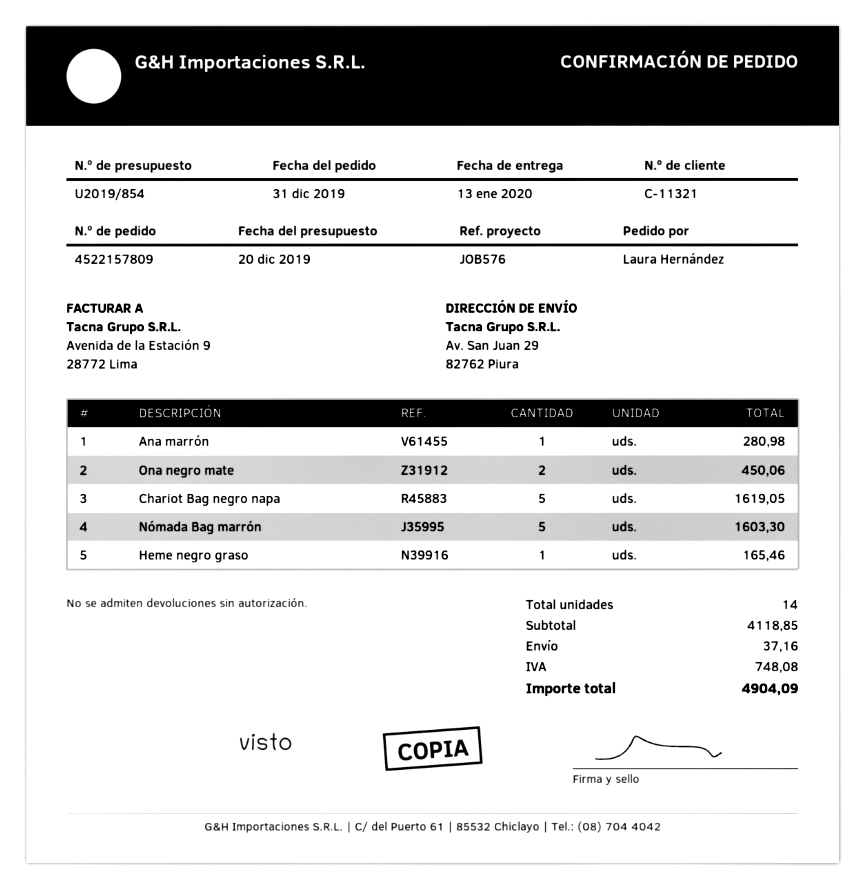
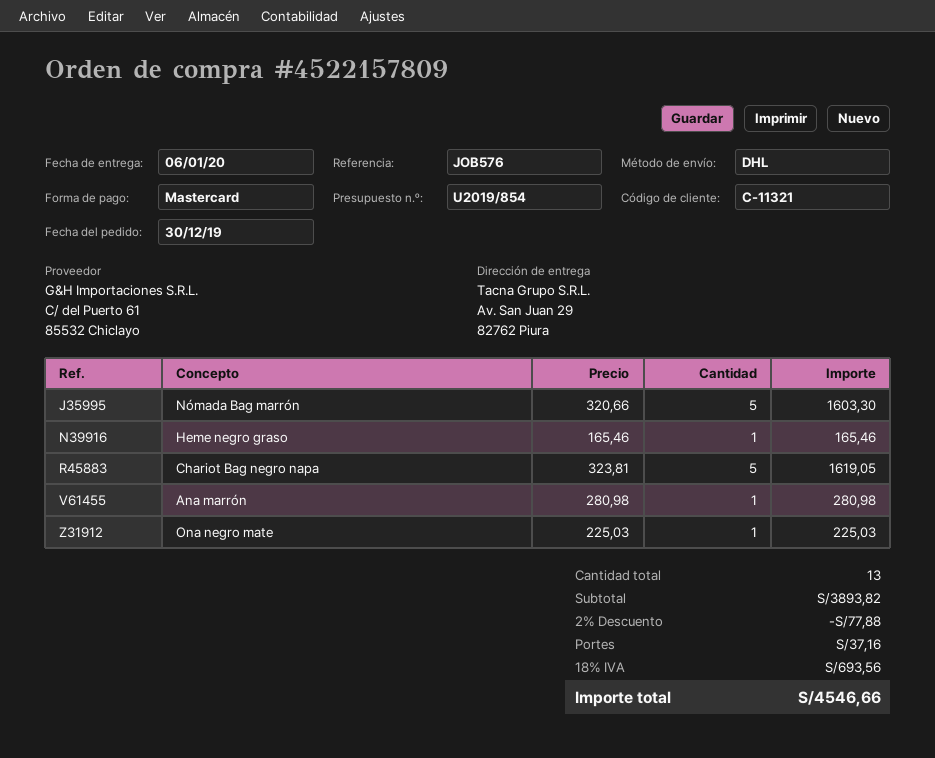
order date: 2019-12-31 -> 2019-12-30
delivery date: 2020-01-13 -> 2020-01-06
Ona negro mate: 2 for 450.06 -> 1 for 225.03
total quantity: 14 -> 13
subtotal: 4118.85 -> 3893.82
discount: none -> 2% = 77.88
tax: 748.08 -> 693.56
total: 4904.09 -> 4546.66

